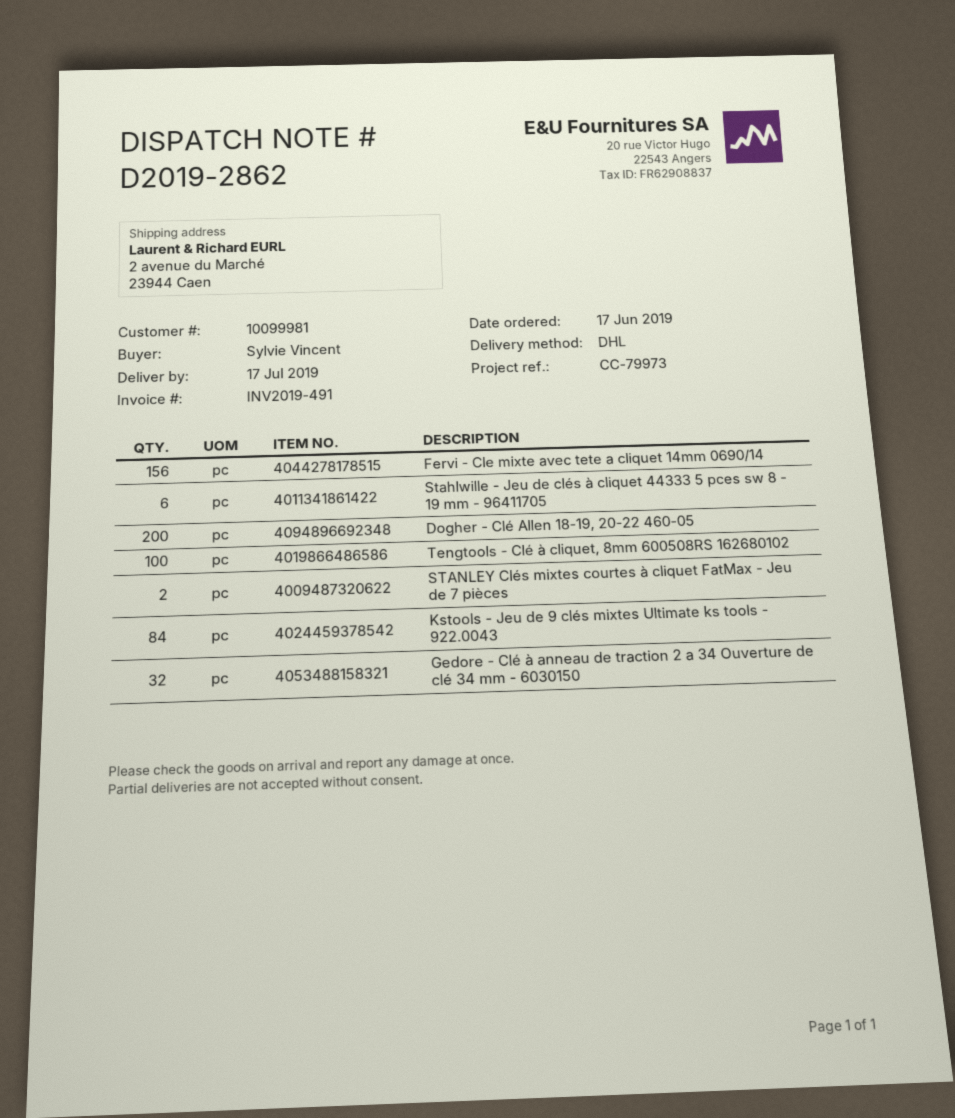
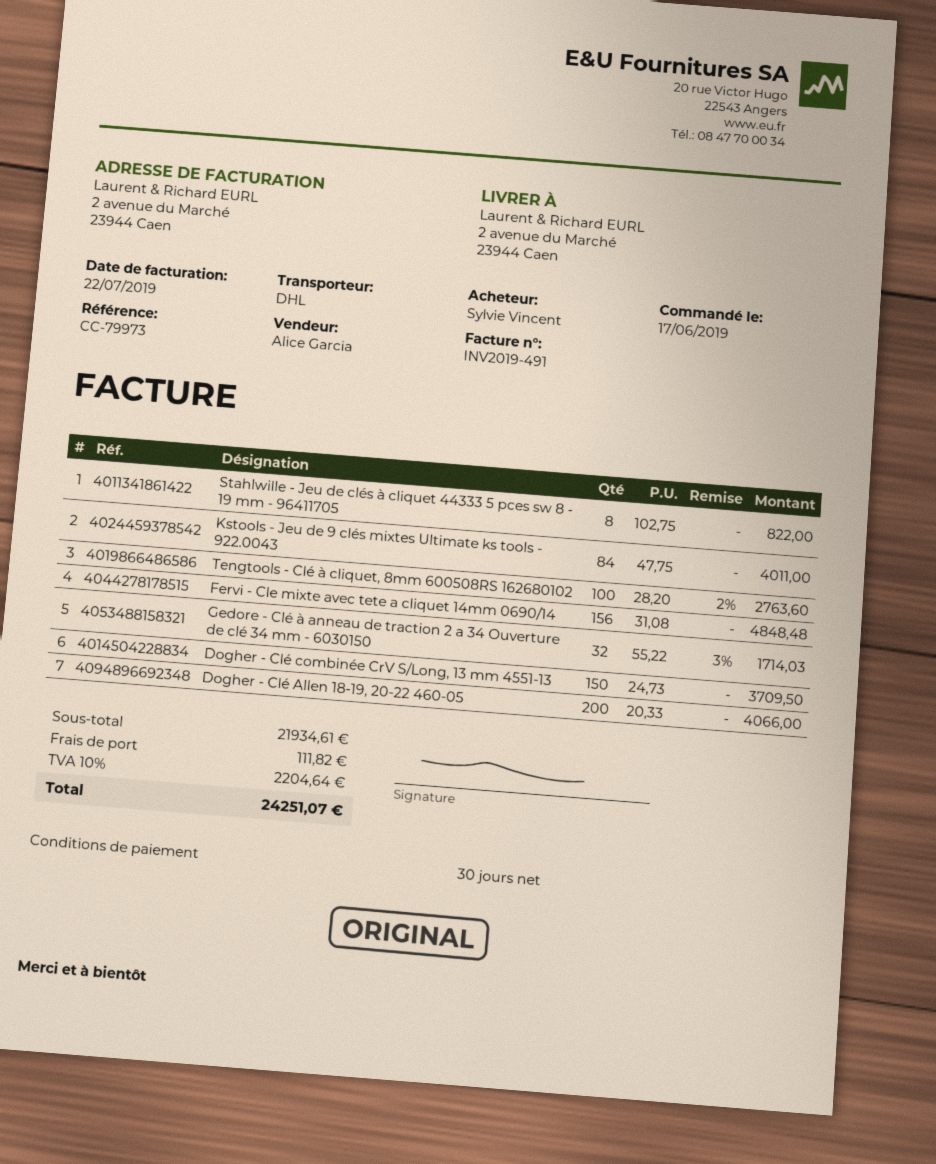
Stahlwille - Jeu de clés à cliquet 44333 5 pces sw 8 - 19 mm - 96411705: 6 -> 8
STANLEY Clés mixtes courtes à cliquet FatMax - Jeu de 7 pièces: 2 -> none
Dogher - Clé combinée CrV S/Long, 13 mm 4551-13: none -> 150

